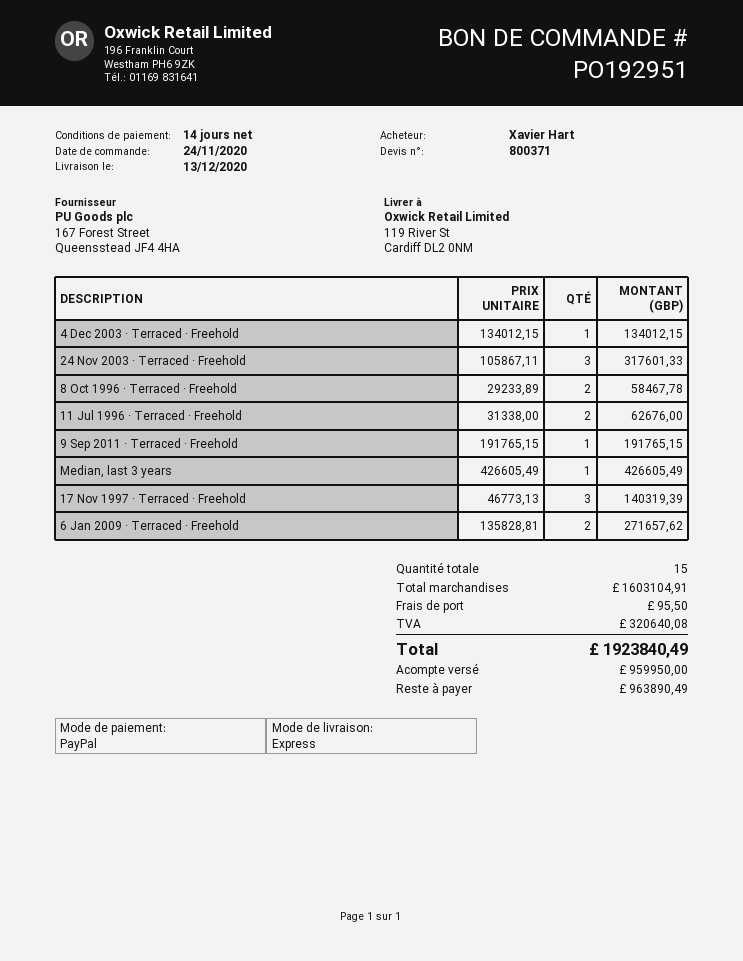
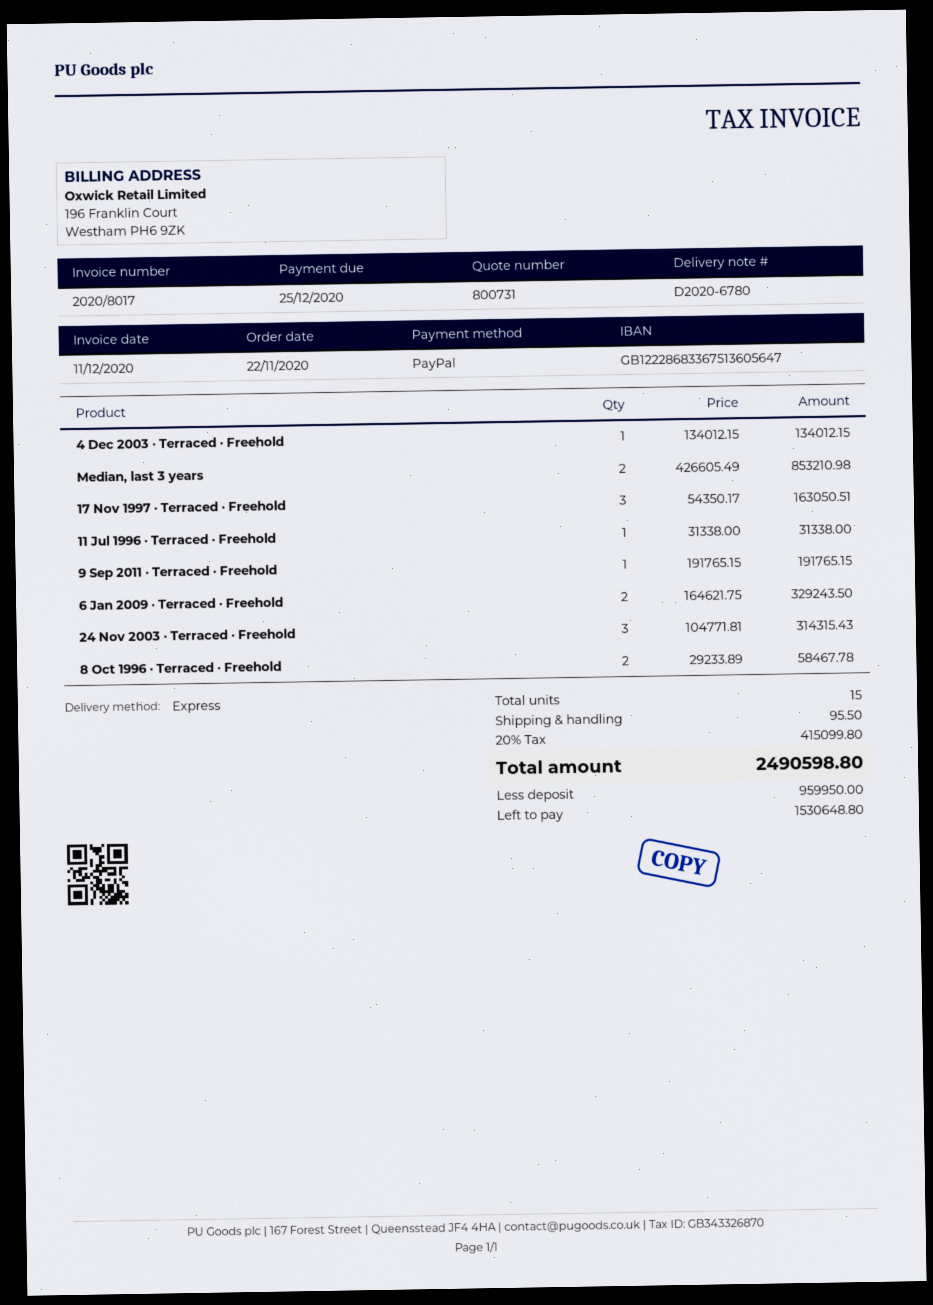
quote number: 800371 -> 800731
order date: 2020-11-24 -> 2020-11-22
24 Nov 2003 · Terraced · Freehold: 3 x 105867.11 = 317601.33 -> 3 x 104771.81 = 314315.43
11 Jul 1996 · Terraced · Freehold: 2 x 31338.00 = 62676.00 -> 1 x 31338.00 = 31338.00
Median, last 3 years: 1 x 426605.49 = 426605.49 -> 2 x 426605.49 = 853210.98
17 Nov 1997 · Terraced · Freehold: 3 x 46773.13 = 140319.39 -> 3 x 54350.17 = 163050.51
6 Jan 2009 · Terraced · Freehold: 2 x 135828.81 = 271657.62 -> 2 x 164621.75 = 329243.50
tax: 320640.08 -> 415099.80
total: 1923840.49 -> 2490598.80
balance: 963890.49 -> 1530648.80

